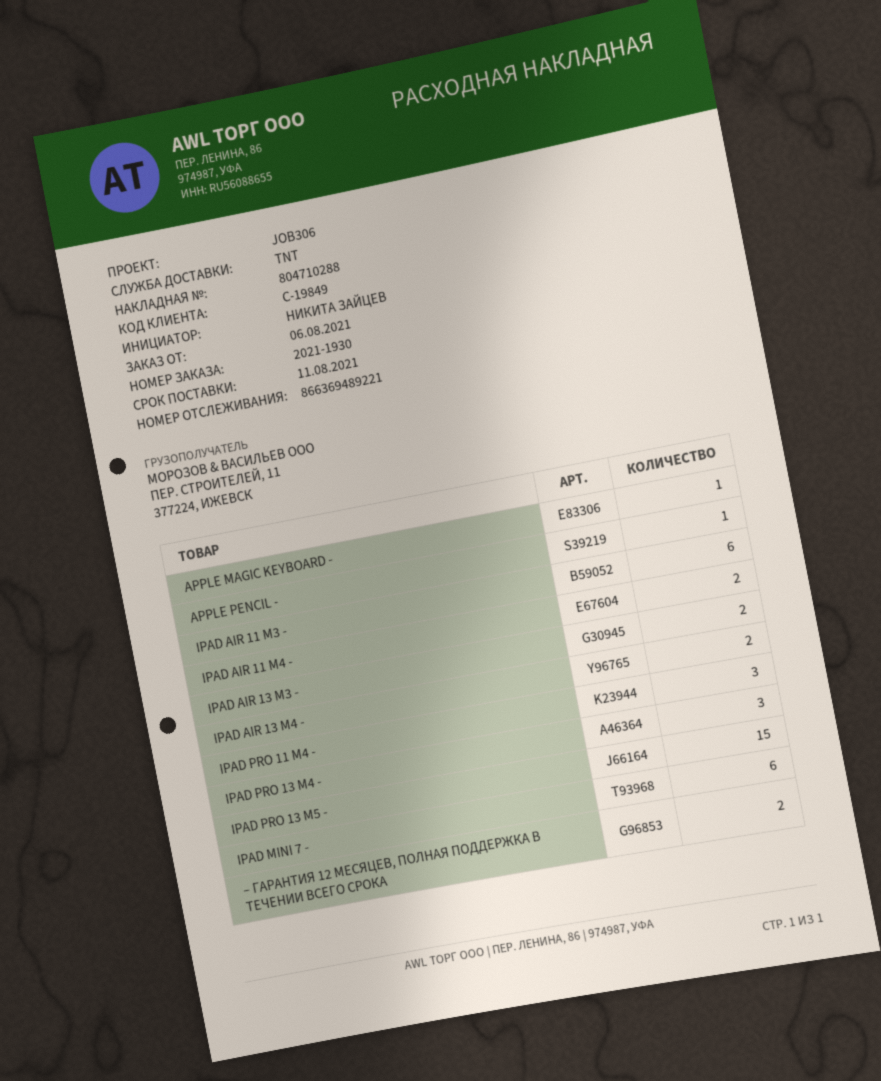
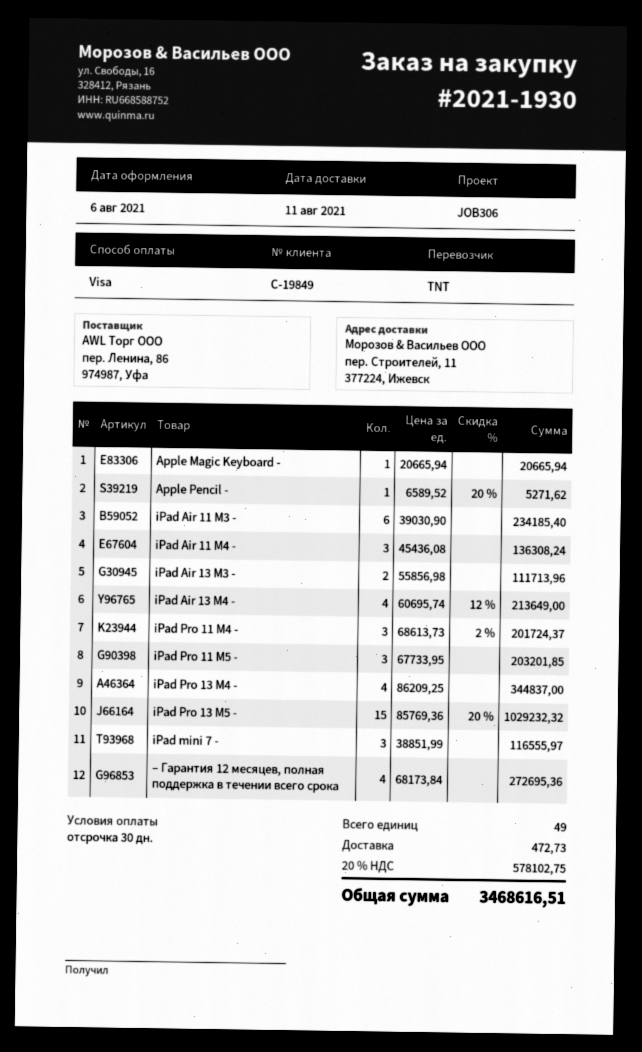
IPAD AIR 11 M4 -: 2 -> 3
IPAD AIR 13 M4 -: 2 -> 4
IPAD PRO 13 M4 -: 3 -> 4
IPAD MINI 7 -: 6 -> 3
– ГАРАНТИЯ 12 МЕСЯЦЕВ, ПОЛНАЯ ПОДДЕРЖКА В ТЕЧЕНИИ ВСЕГО СРОКА: 2 -> 4
iPad Pro 11 M5 -: none -> 3

